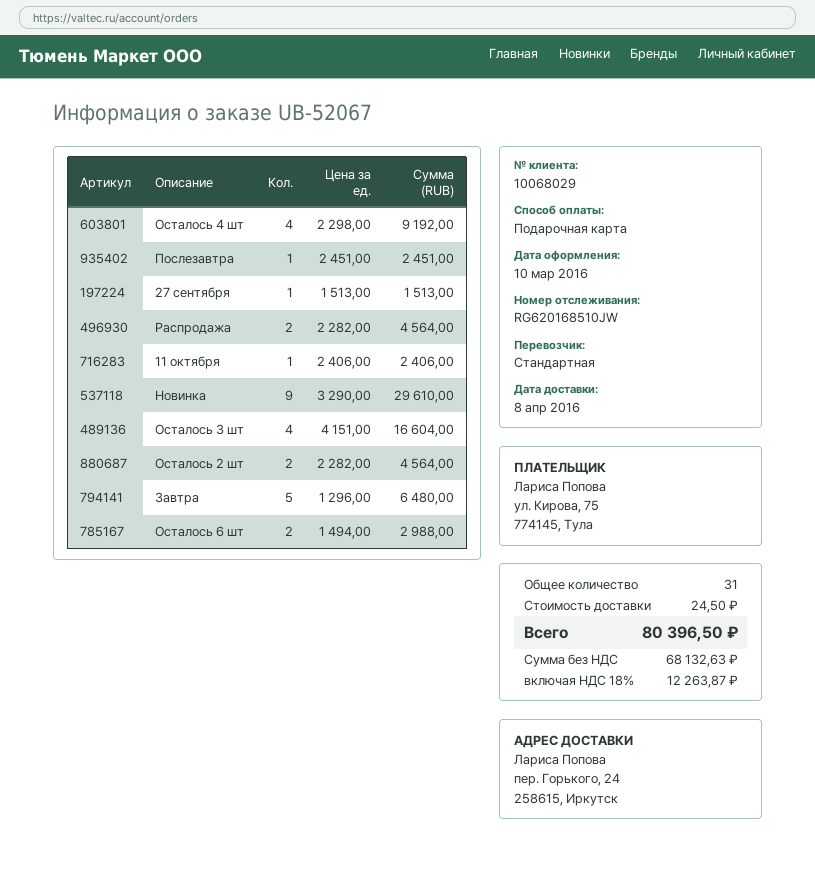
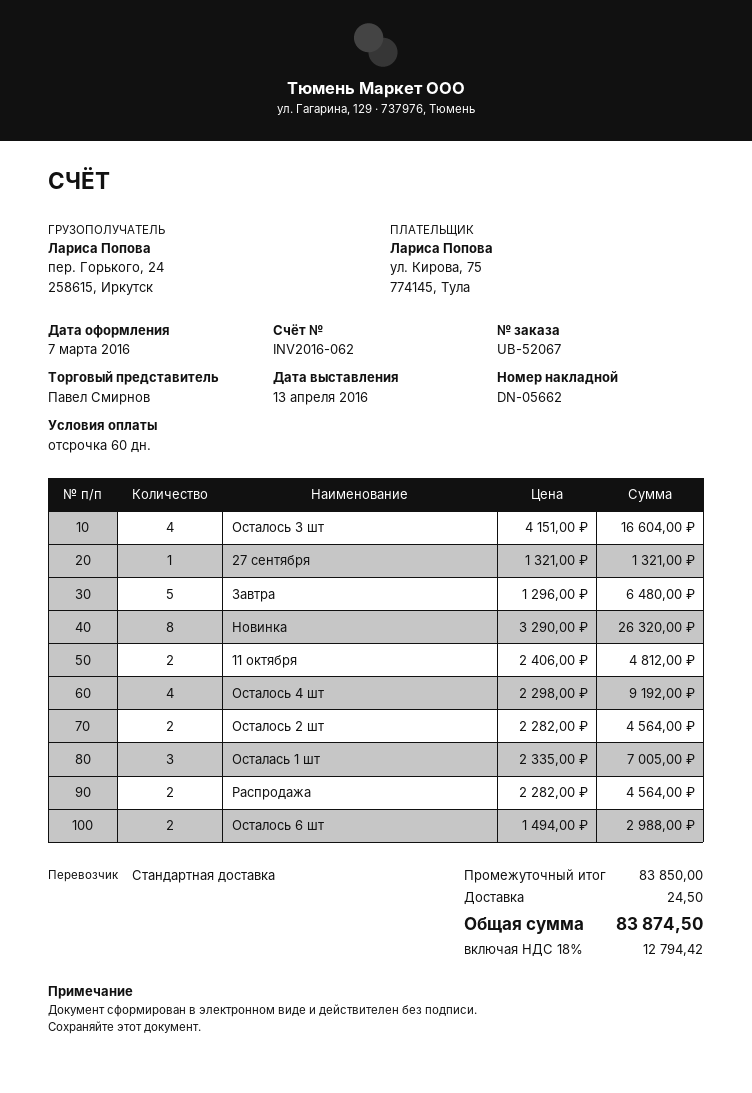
order date: 2016-03-10 -> 2016-03-07
Послезавтра: 1 x 2451.00 = 2451.00 -> none
27 сентября: 1 x 1513.00 = 1513.00 -> 1 x 1321.00 = 1321.00
11 октября: 1 x 2406.00 = 2406.00 -> 2 x 2406.00 = 4812.00
Новинка: 9 x 3290.00 = 29610.00 -> 8 x 3290.00 = 26320.00
Осталась 1 шт: none -> 3 x 2335.00 = 7005.00
tax: 18% = 12263.87 -> 18% = 12794.42
total: 80396.50 -> 83874.50

